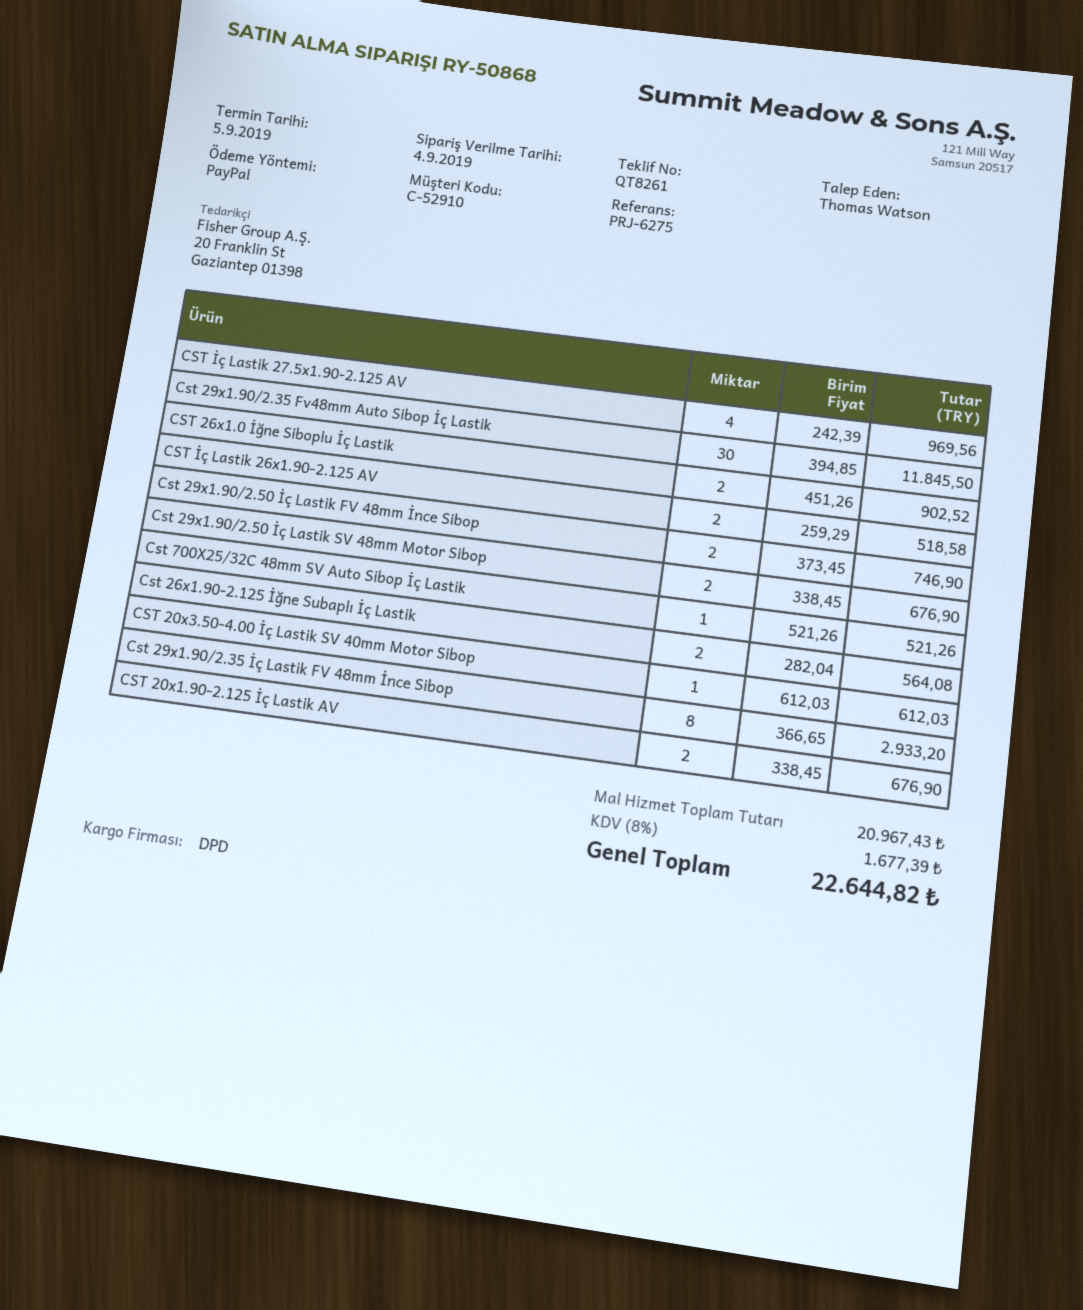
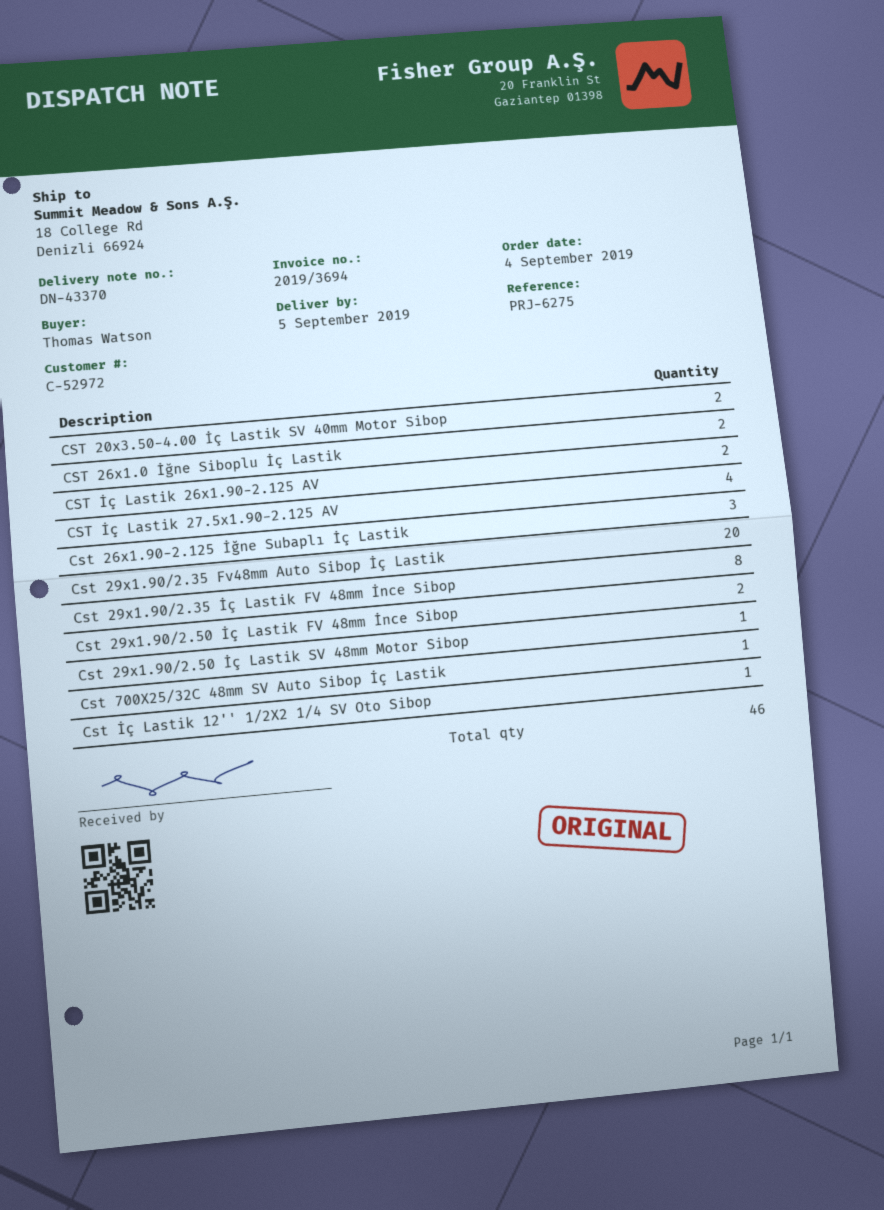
customer number: C-52910 -> C-52972
Cst 29x1.90/2.35 Fv48mm Auto Sibop İç Lastik: 30 -> 20
Cst 29x1.90/2.50 İç Lastik SV 48mm Motor Sibop: 2 -> 1
Cst 26x1.90-2.125 İğne Subaplı İç Lastik: 2 -> 3
CST 20x3.50-4.00 İç Lastik SV 40mm Motor Sibop: 1 -> 2
CST 20x1.90-2.125 İç Lastik AV: 2 -> none
Cst İç Lastik 12'' 1/2X2 1/4 SV Oto Sibop: none -> 1

